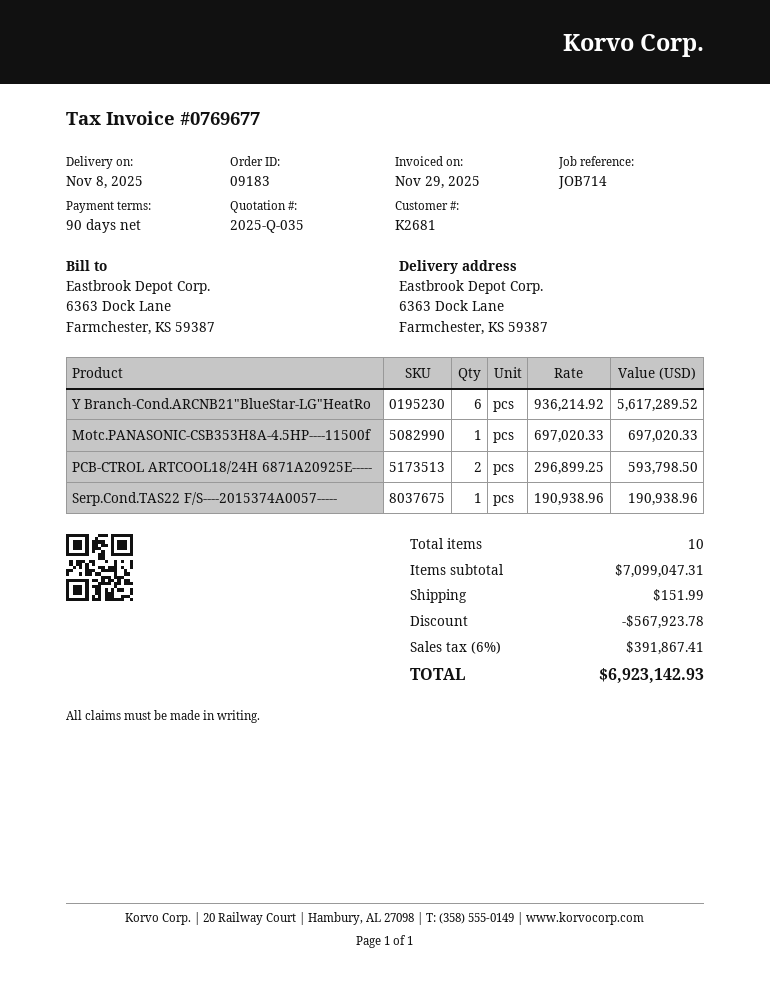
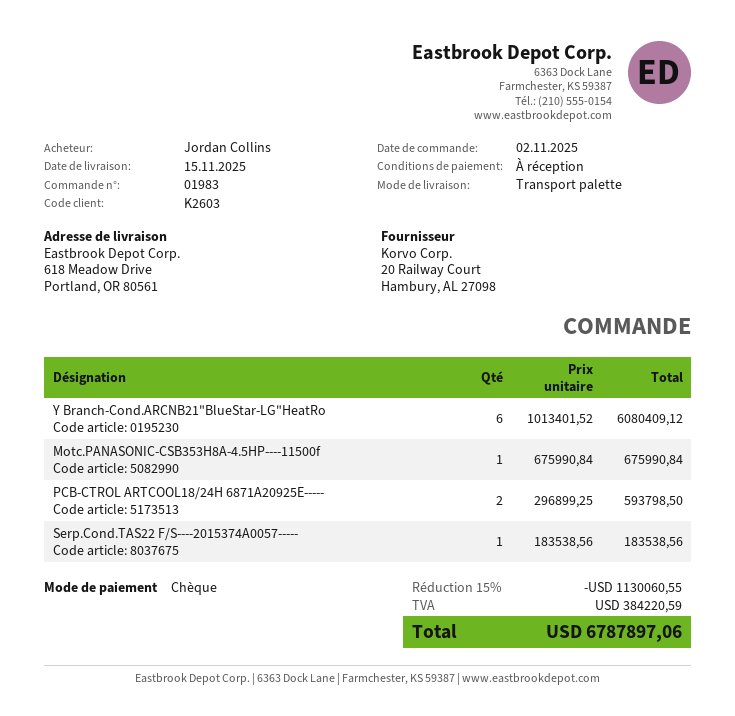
order number: 09183 -> 01983
delivery date: 2025-11-08 -> 2025-11-15
payment terms: 90 days -> on receipt
customer number: K2681 -> K2603
ship to: 6363 Dock Lane, Farmchester, KS 59387 -> 618 Meadow Drive, Portland, OR 80561
Y Branch-Cond.ARCNB21"BlueStar-LG"HeatRo: 6 x 936214.92 = 5617289.52 -> 6 x 1013401.52 = 6080409.12
Motc.PANASONIC-CSB353H8A-4.5HP----11500f: 1 x 697020.33 = 697020.33 -> 1 x 675990.84 = 675990.84
Serp.Cond.TAS22 F/S----2015374A0057-----: 1 x 190938.96 = 190938.96 -> 1 x 183538.56 = 183538.56
discount: 567923.78 -> 1130060.55
shipping: 151.99 -> none
tax: 391867.41 -> 384220.59
total: 6923142.93 -> 6787897.06

